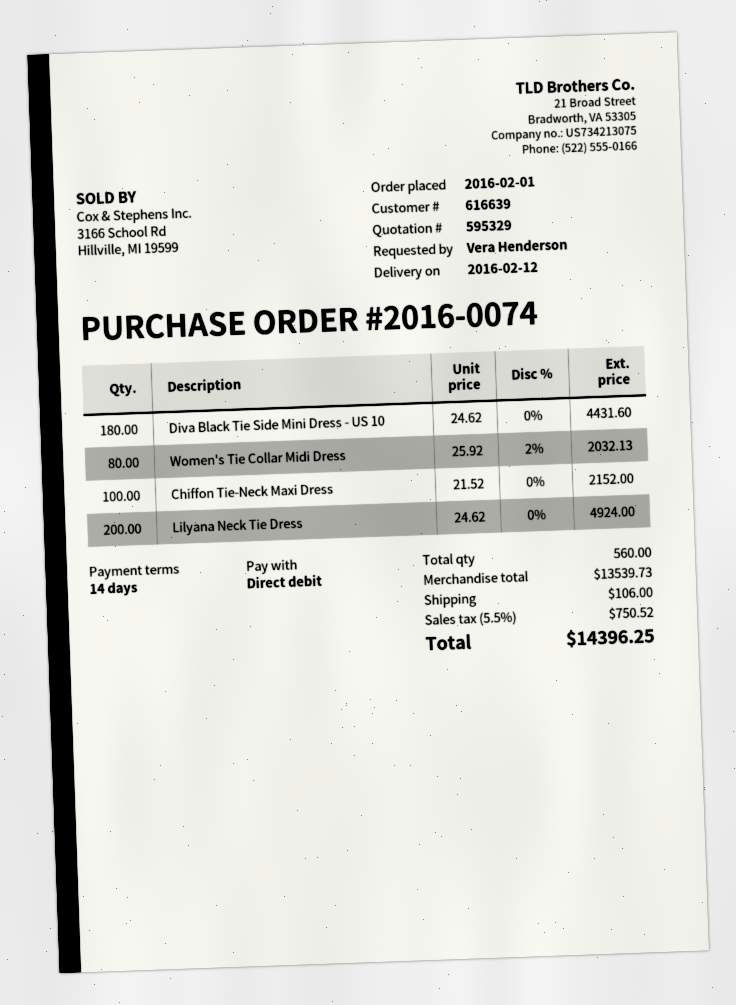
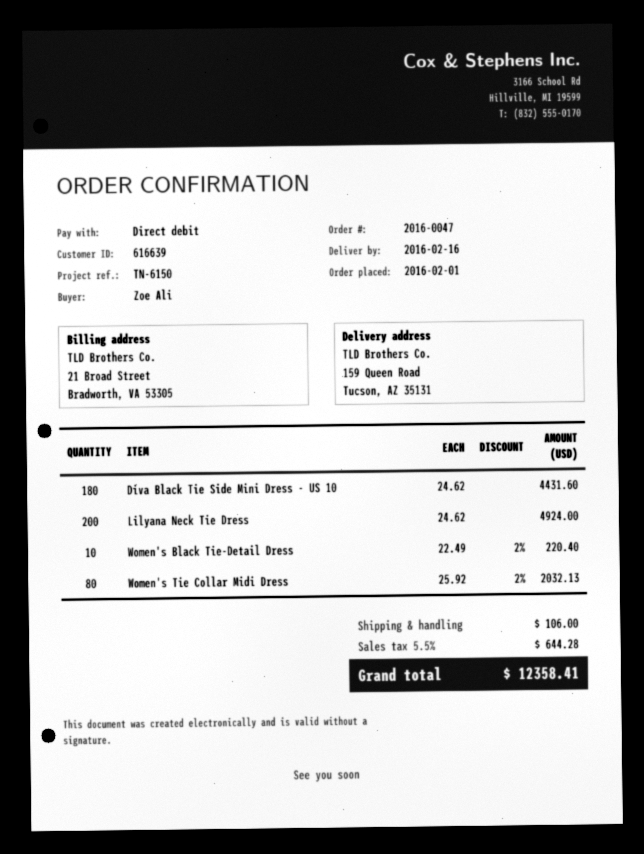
order number: 2016-0074 -> 2016-0047
delivery date: 2016-02-12 -> 2016-02-16
ordered by: Vera Henderson -> Zoe Ali
Chiffon Tie-Neck Maxi Dress: 100 x 21.52 = 2152.00 -> none
Women's Black Tie-Detail Dress: none -> 10 x 22.49 - 2% = 220.40
tax: 5.5% = 750.52 -> 5.5% = 644.28
total: 14396.25 -> 12358.41

